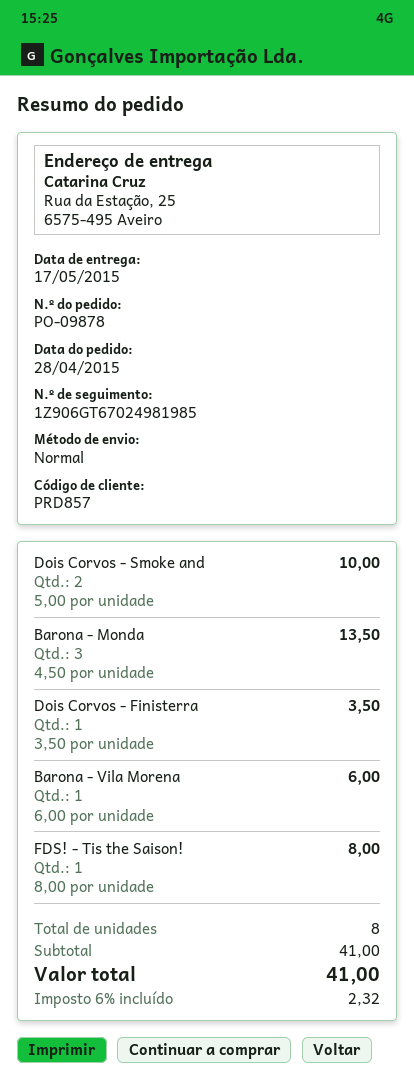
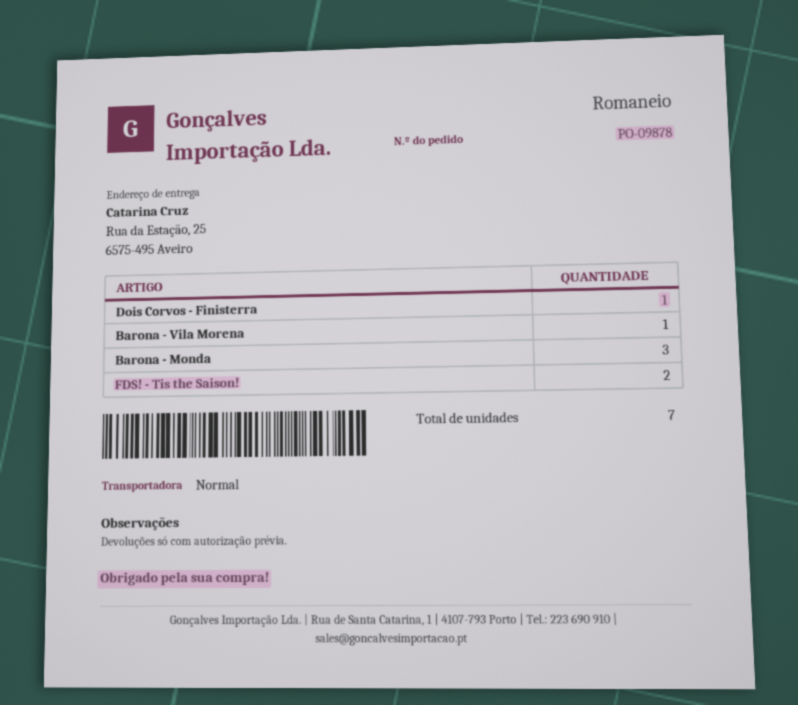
Dois Corvos - Smoke and: 2 -> none
FDS! - Tis the Saison!: 1 -> 2
total quantity: 8 -> 7

